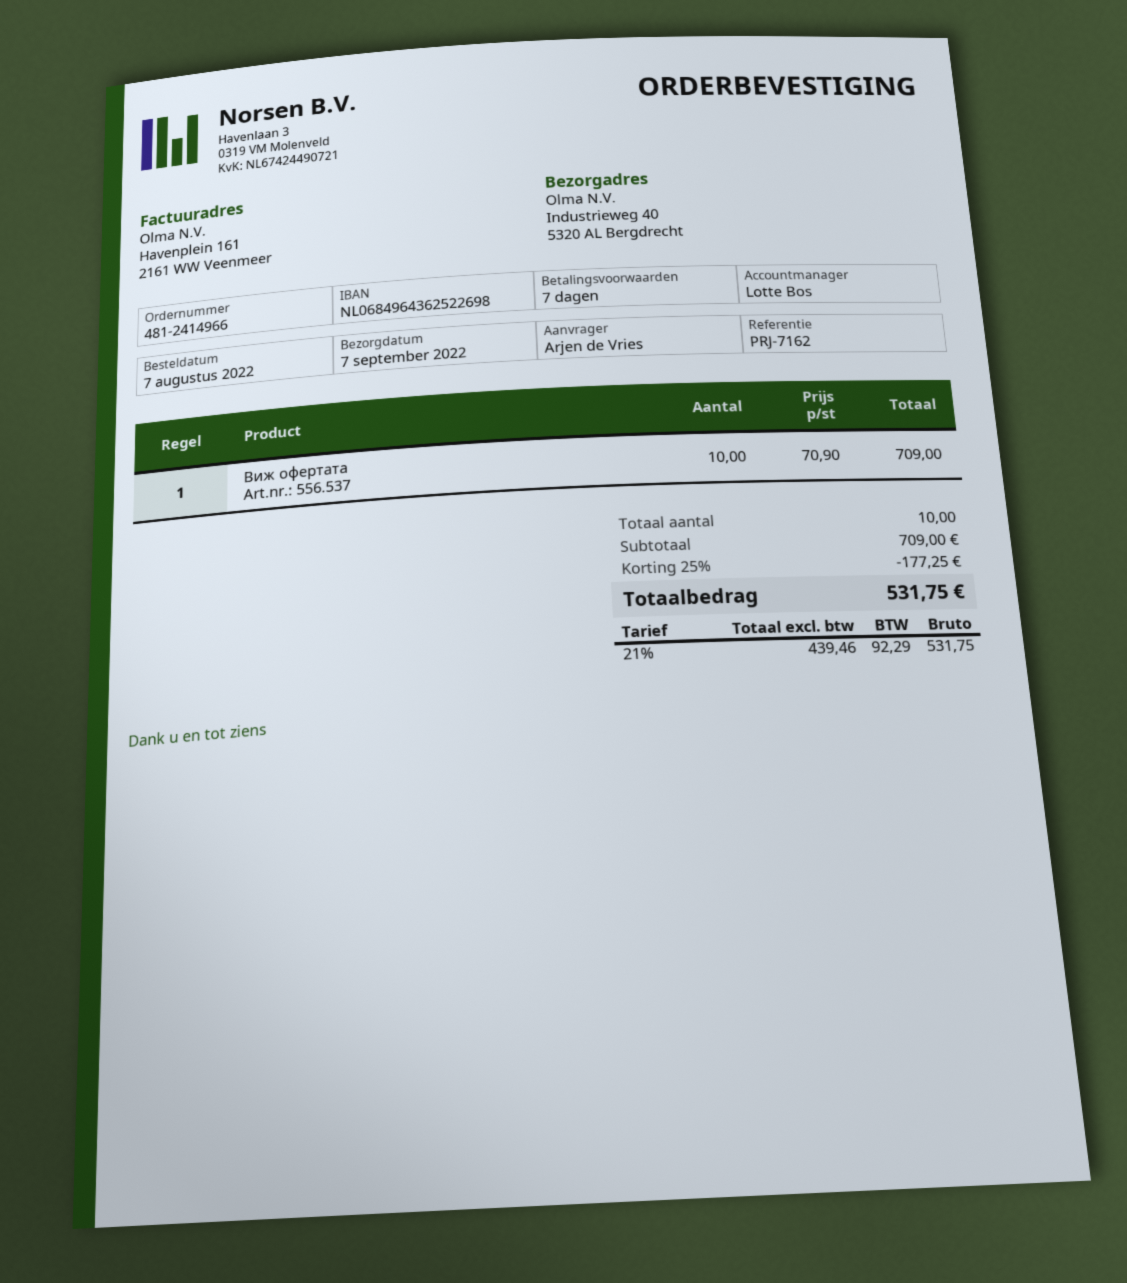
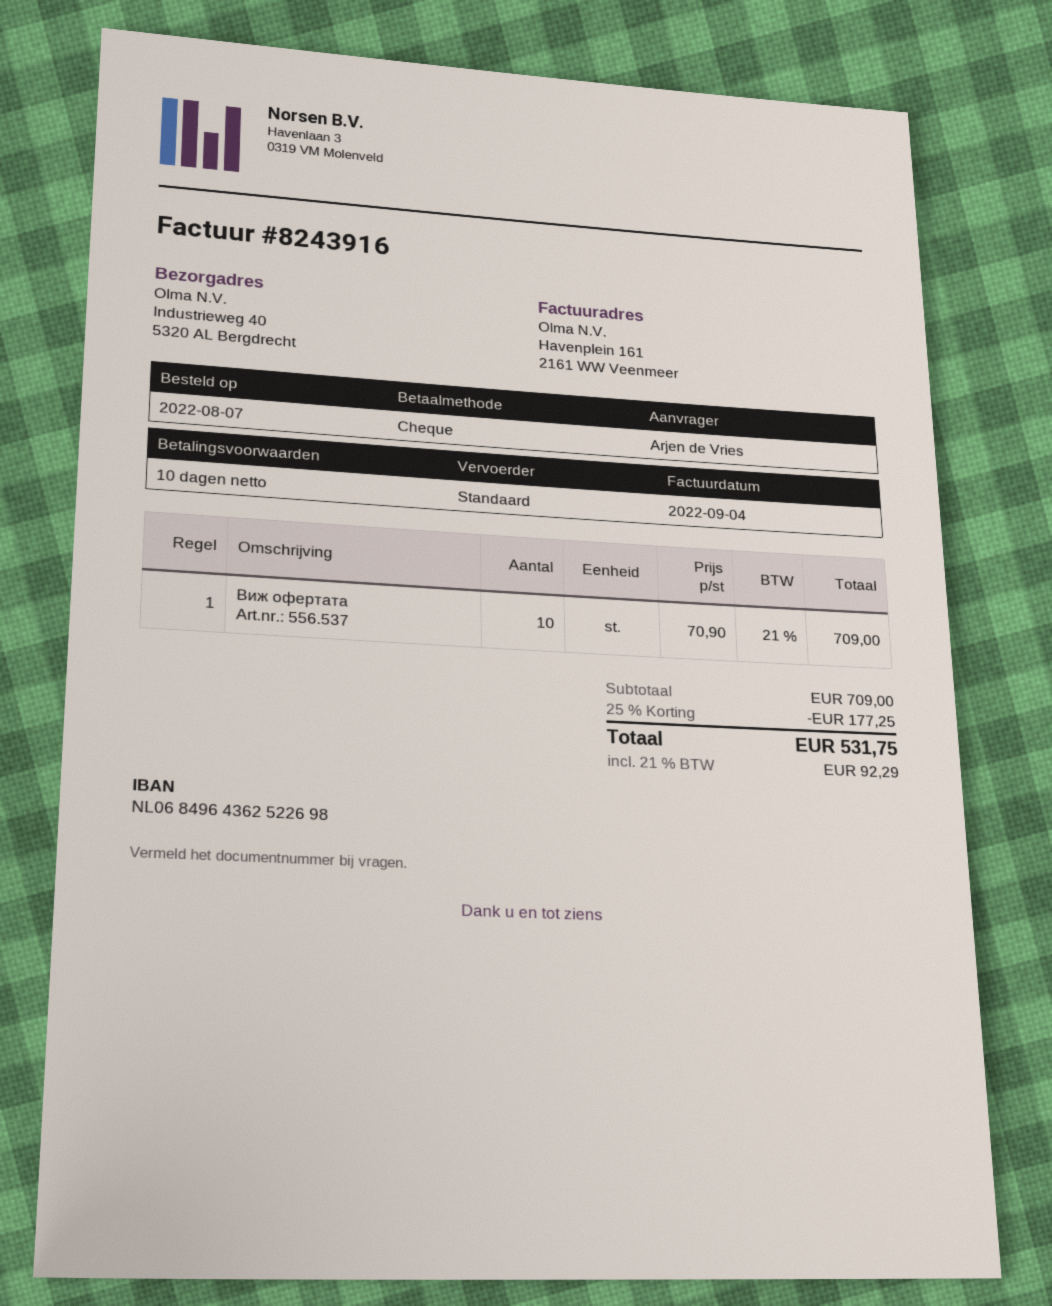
payment terms: 7 days -> 10 days

